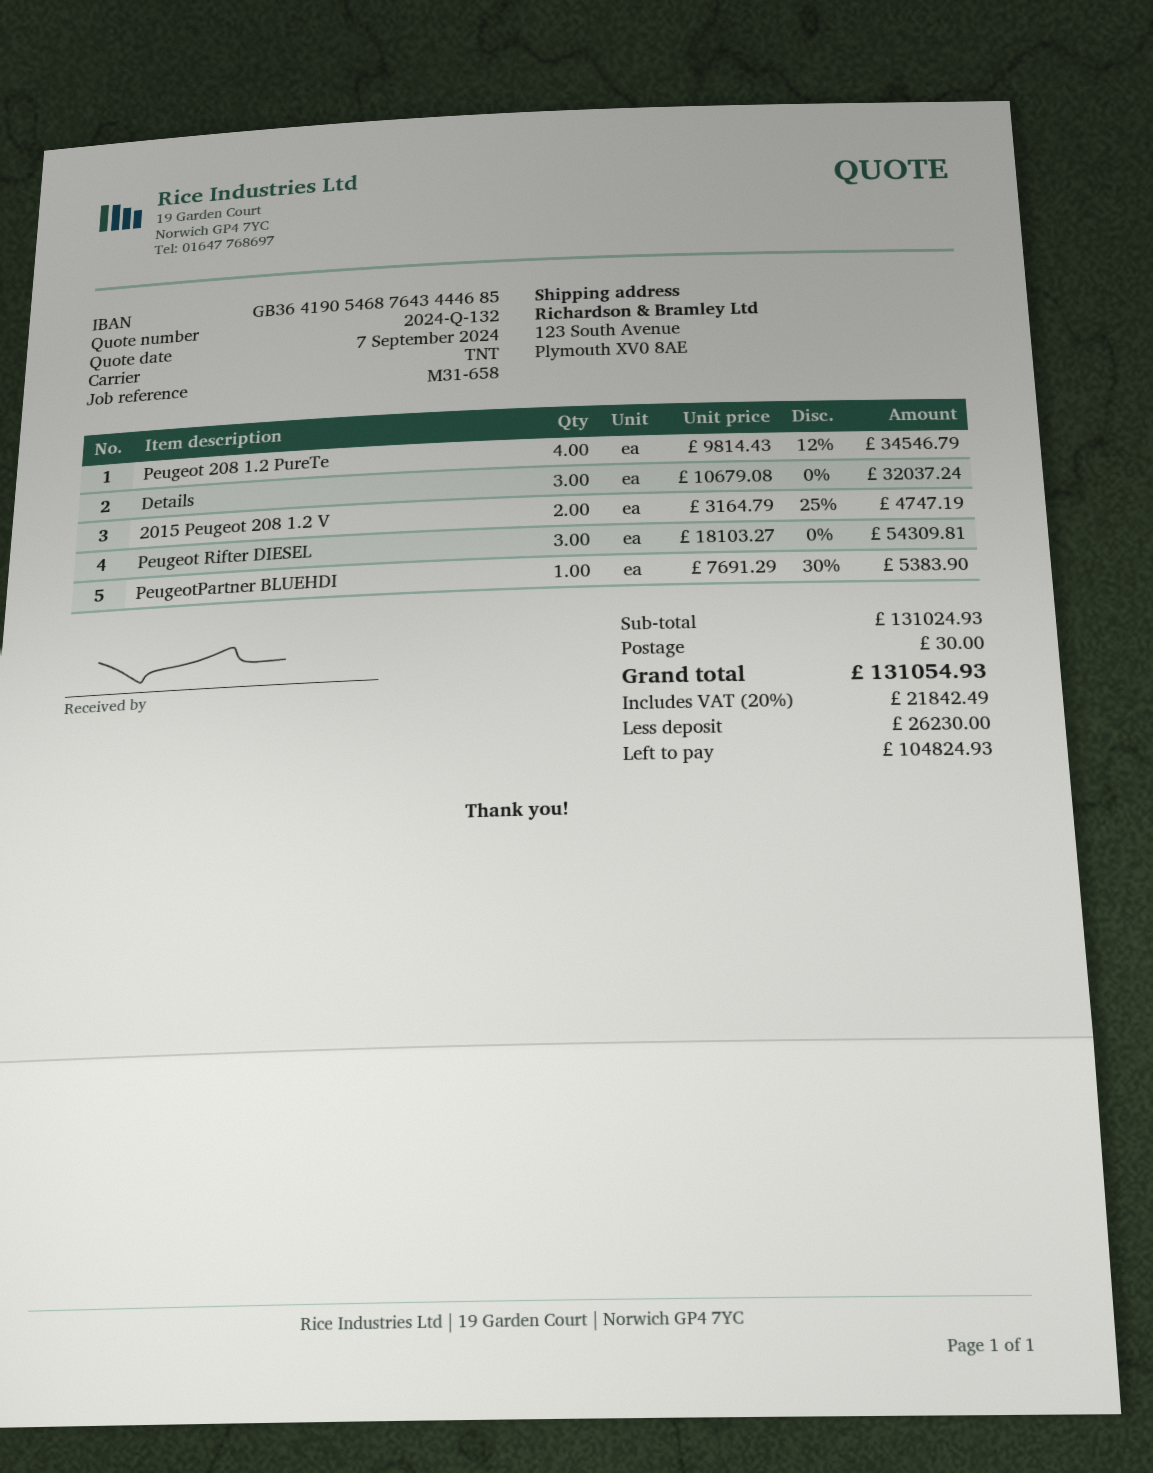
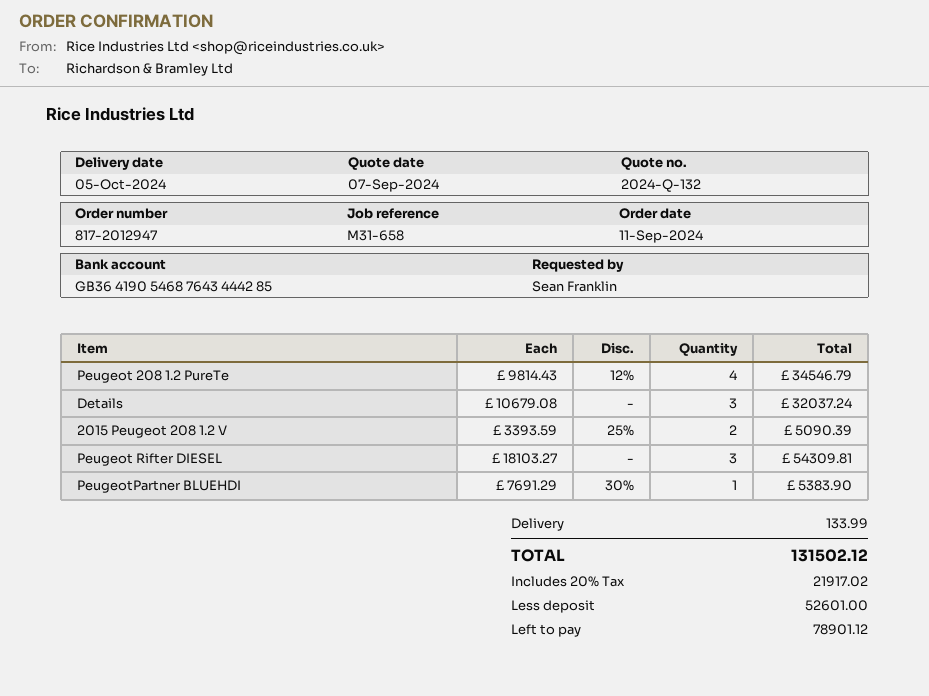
bank account: GB36419054687643444685 -> GB36419054687643444285
2015 Peugeot 208 1.2 V: 2 x 3164.79 - 25% = 4747.19 -> 2 x 3393.59 - 25% = 5090.39
shipping: 30.00 -> 133.99
tax: 20% = 21842.49 -> 20% = 21917.02
total: 131054.93 -> 131502.12
deposit: 26230.00 -> 52601.00
balance: 104824.93 -> 78901.12

